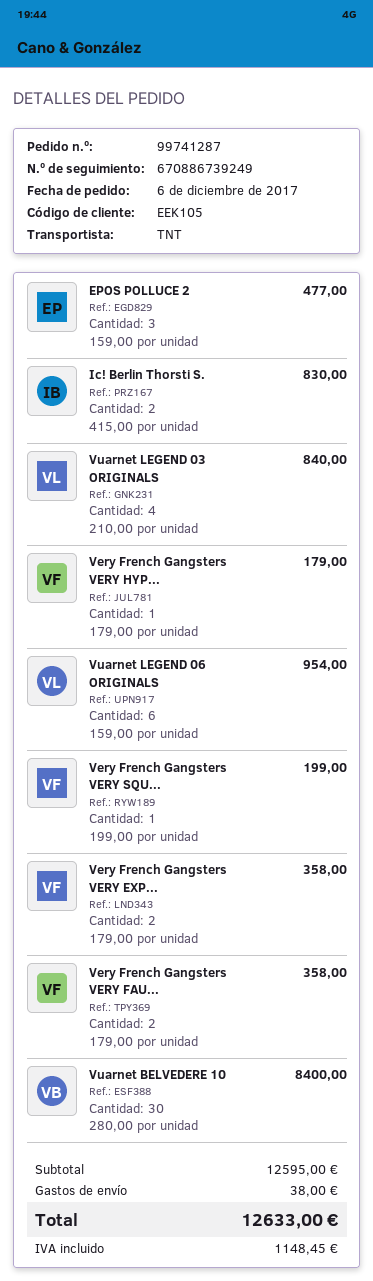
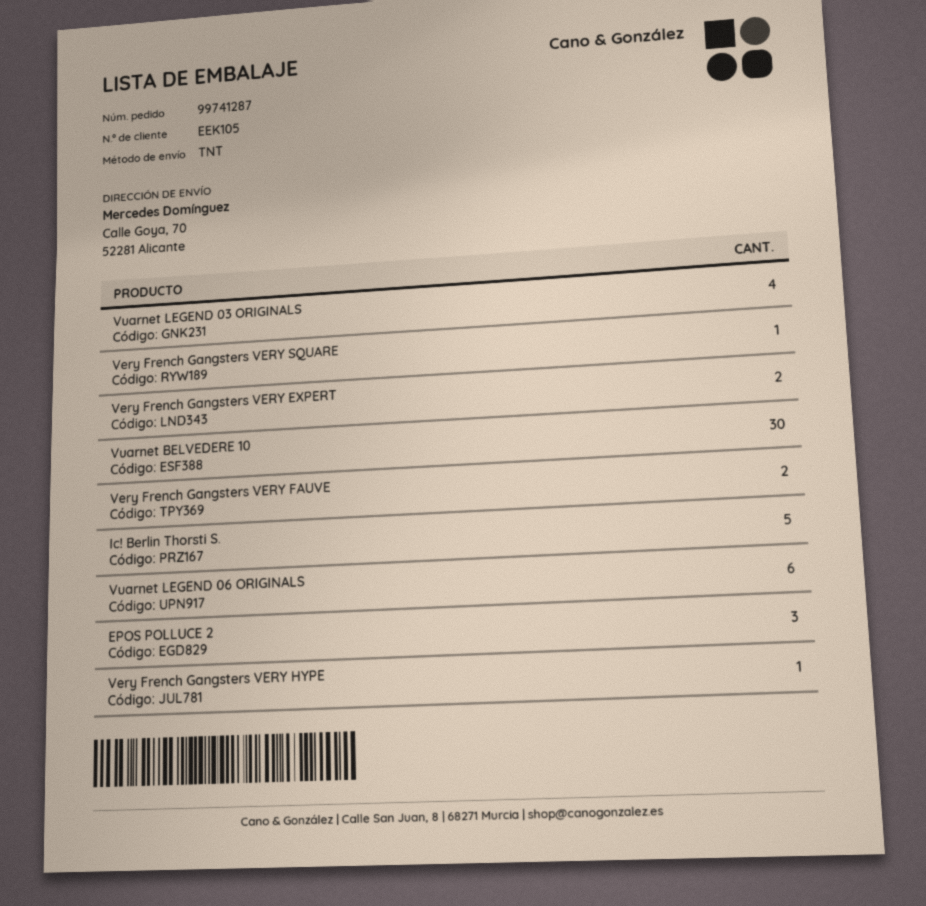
Ic! Berlin Thorsti S.: 2 -> 5

